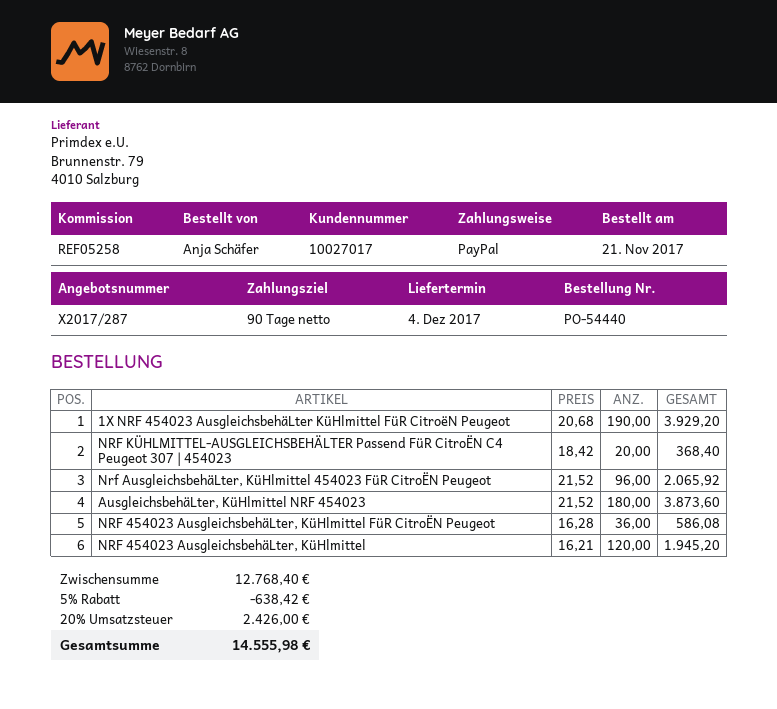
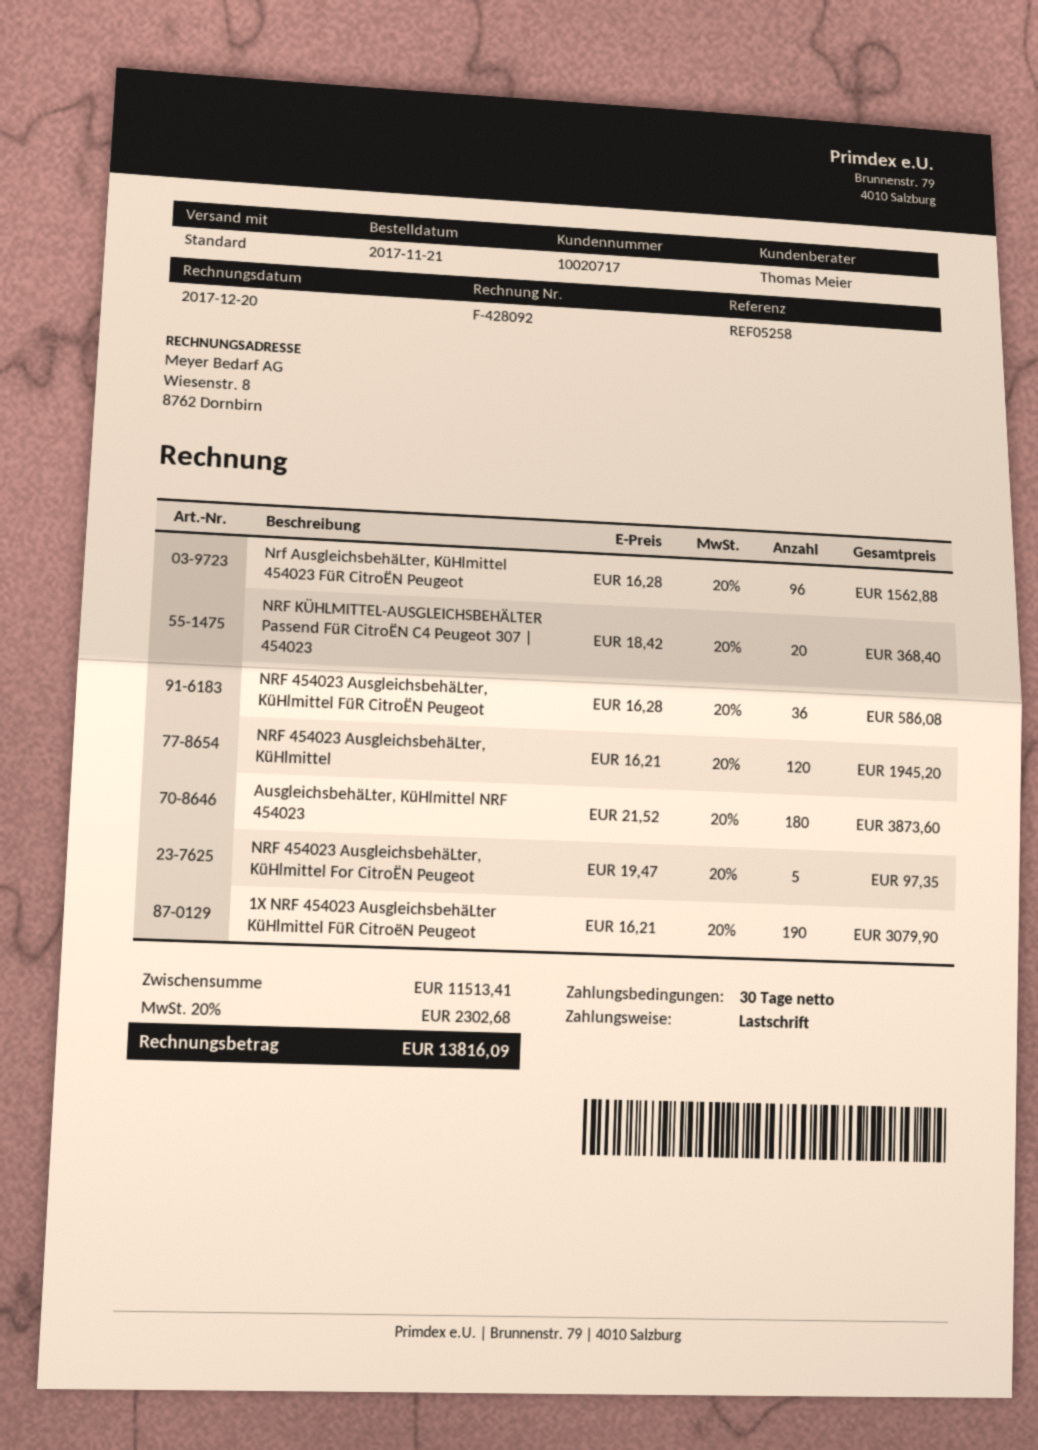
payment terms: 90 days -> 30 days
customer number: 10027017 -> 10020717
payment method: PayPal -> direct debit
1X NRF 454023 AusgleichsbehäLter KüHlmittel FüR CitroëN Peugeot: 190 x 20.68 = 3929.20 -> 190 x 16.21 = 3079.90
Nrf AusgleichsbehäLter, KüHlmittel 454023 FüR CitroËN Peugeot: 96 x 21.52 = 2065.92 -> 96 x 16.28 = 1562.88
NRF 454023 AusgleichsbehäLter, KüHlmittel For CitroËN Peugeot: none -> 5 x 19.47 = 97.35
subtotal: 12768.40 -> 11513.41
discount: 5% = 638.42 -> none
tax: 20% = 2426.00 -> 20% = 2302.68
total: 14555.98 -> 13816.09

